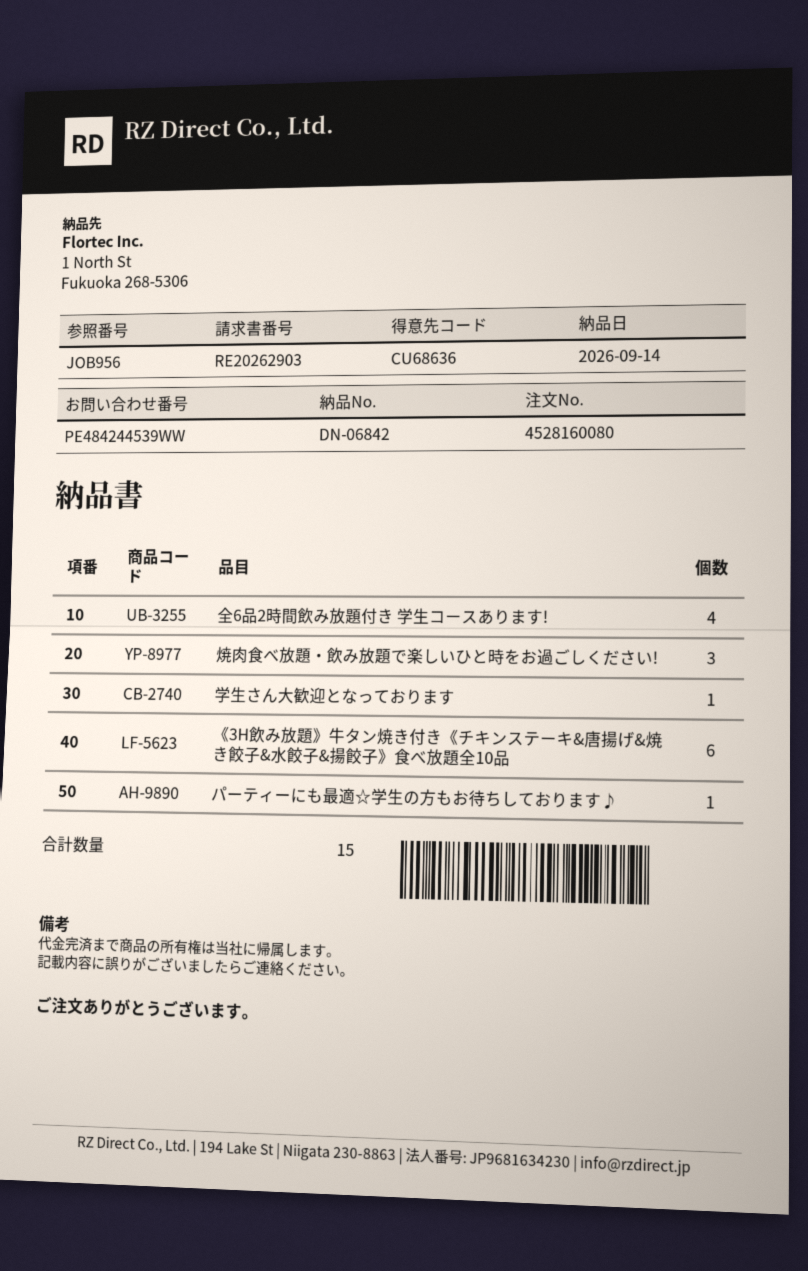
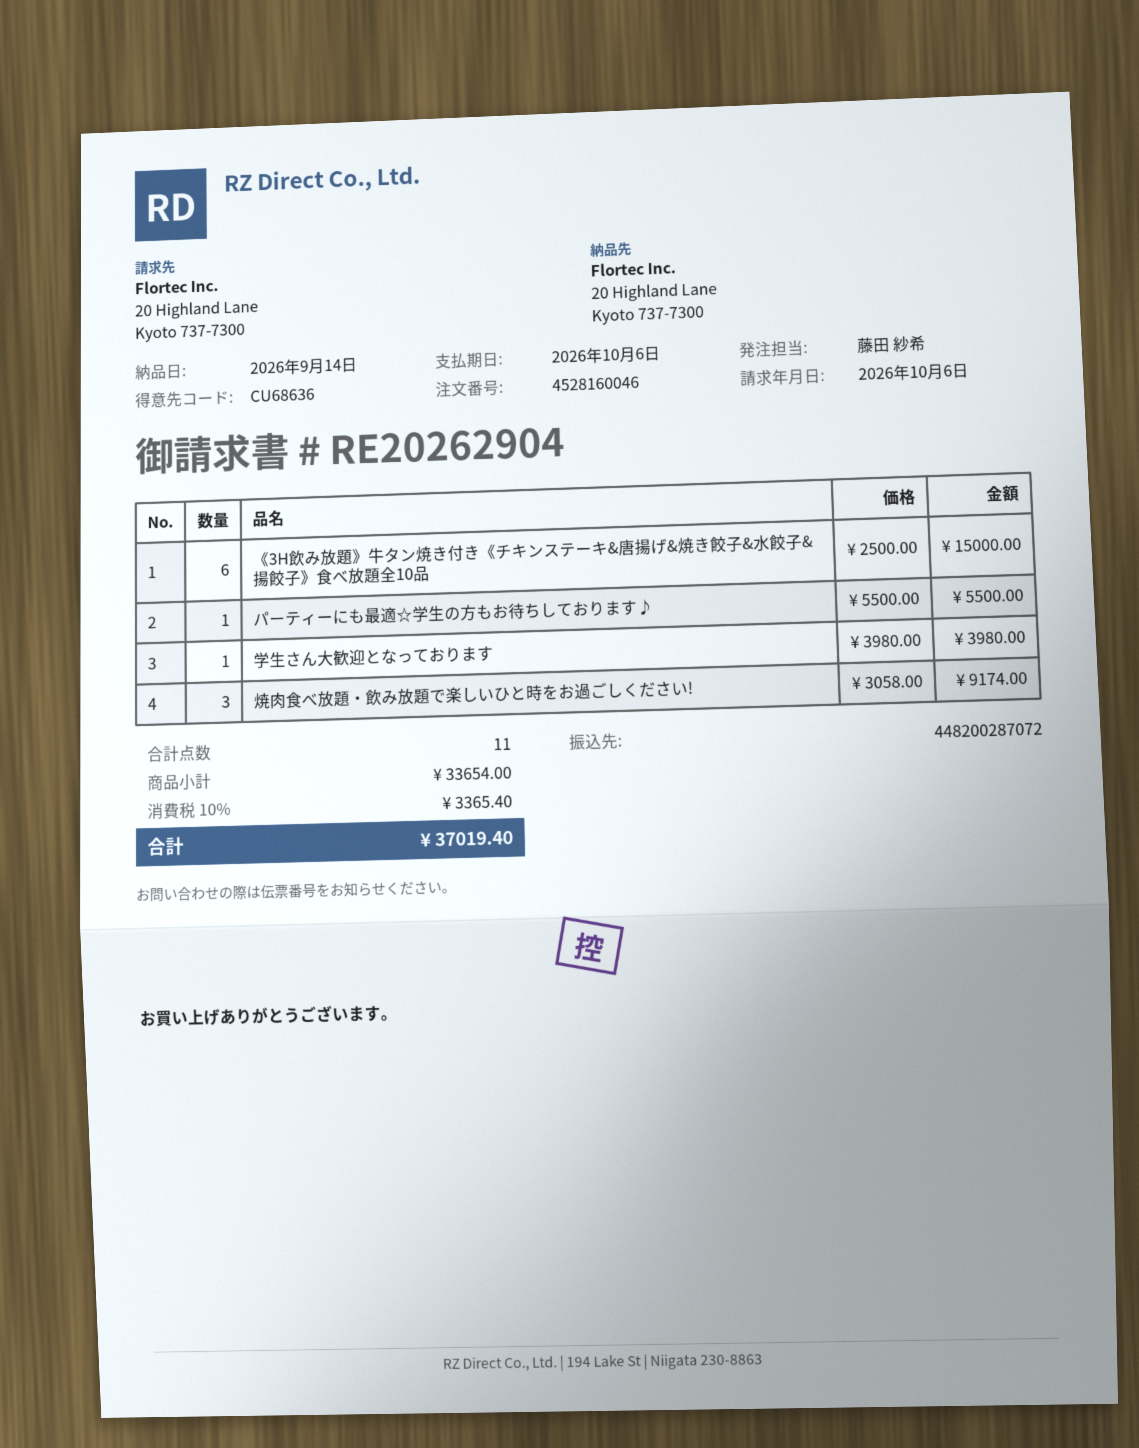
order number: 4528160080 -> 4528160046
invoice number: RE20262903 -> RE20262904
ship to: 1 North St, Fukuoka 268-5306 -> 20 Highland Lane, Kyoto 737-7300
全6品2時間飲み放題付き 学生コースあります!: 4 -> none
total quantity: 15 -> 11

